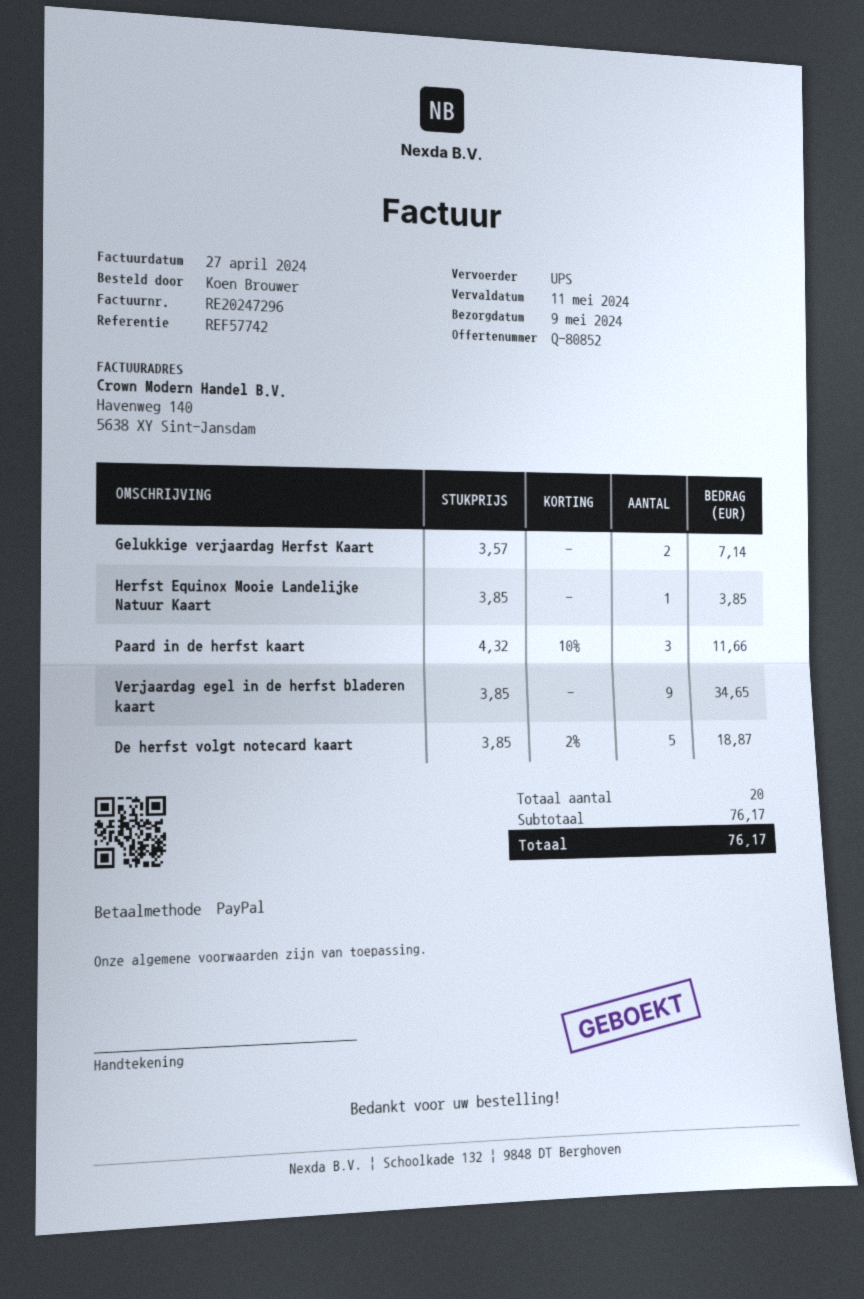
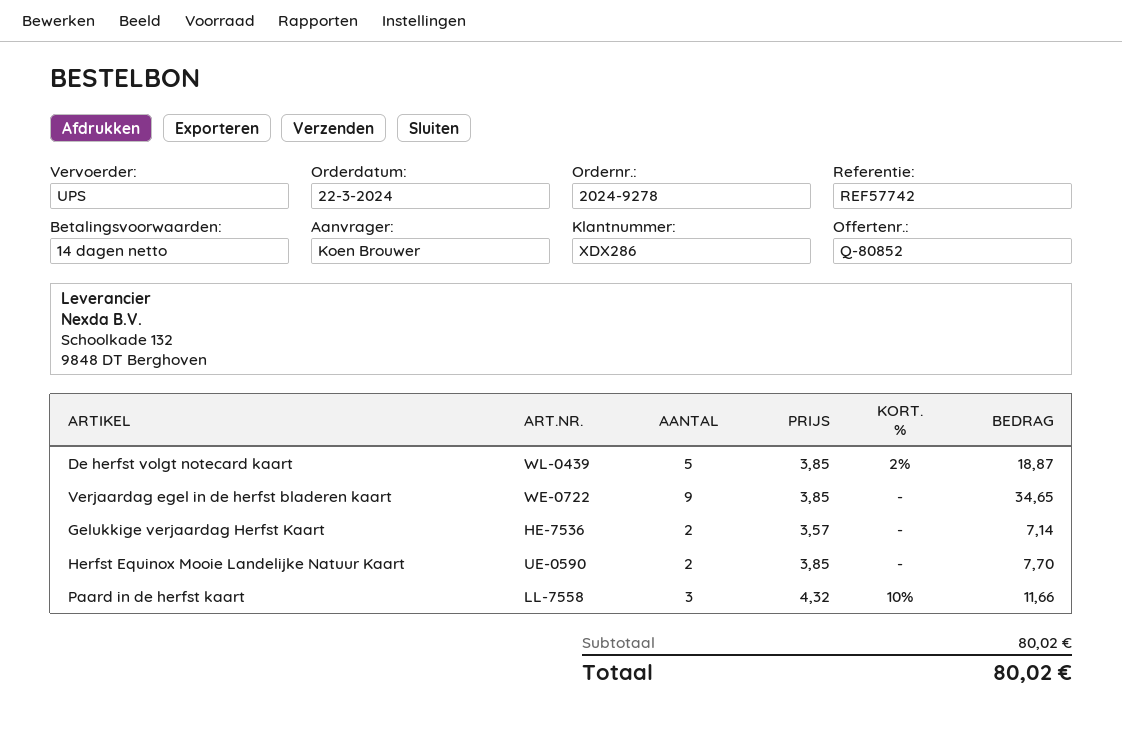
Herfst Equinox Mooie Landelijke Natuur Kaart: 1 x 3.85 = 3.85 -> 2 x 3.85 = 7.70
subtotal: 76.17 -> 80.02
total: 76.17 -> 80.02

